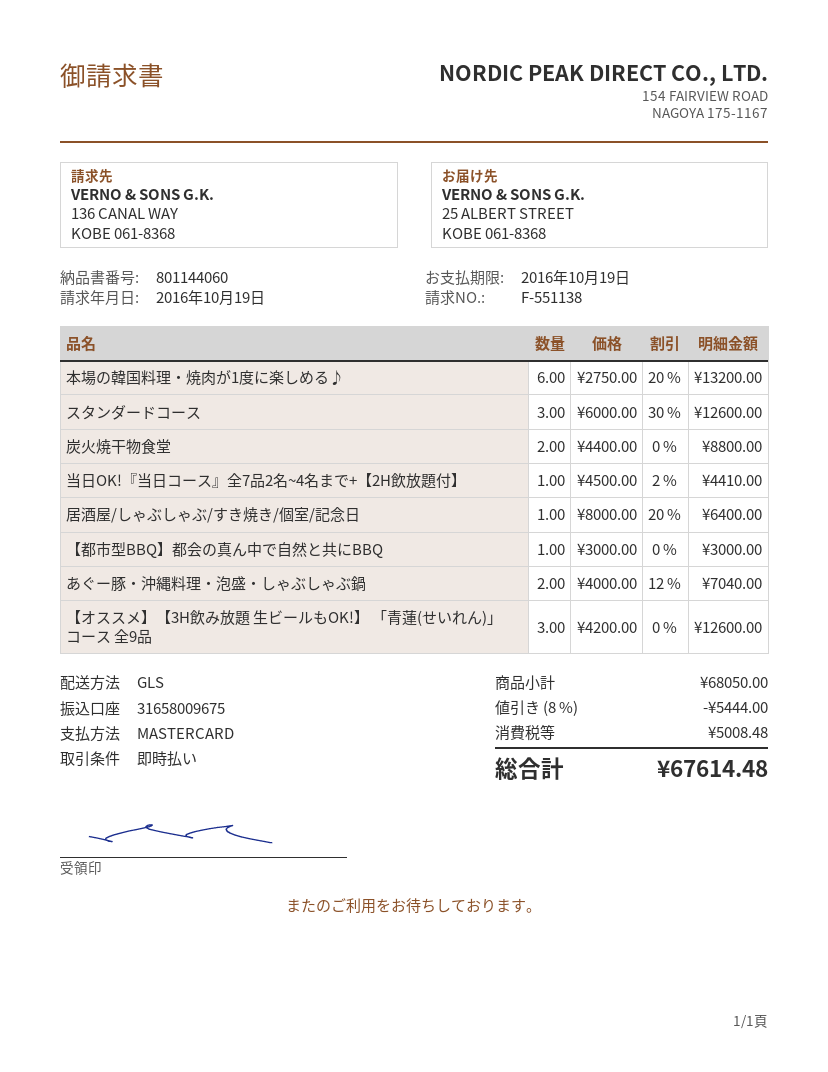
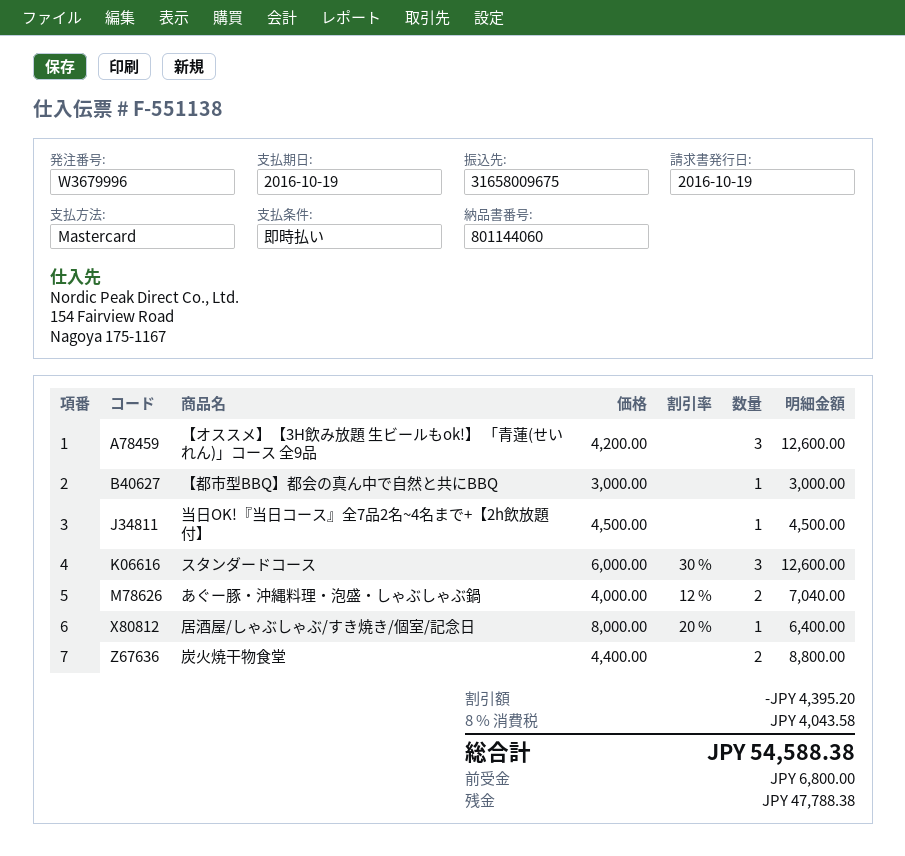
本場の韓国料理・焼肉が1度に楽しめる♪: 6 x 2750.00 - 20% = 13200.00 -> none
当日OK!『当日コース』全7品2名~4名まで+【2H飲放題付】: 1 x 4500.00 - 2% = 4410.00 -> 1 x 4500.00 = 4500.00
discount: 5444.00 -> 4395.20
tax: 5008.48 -> 4043.58
total: 67614.48 -> 54588.38

